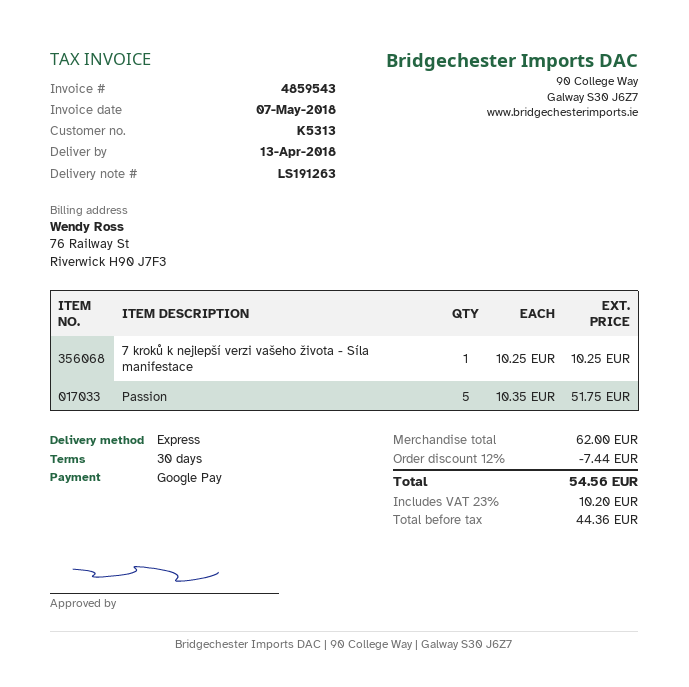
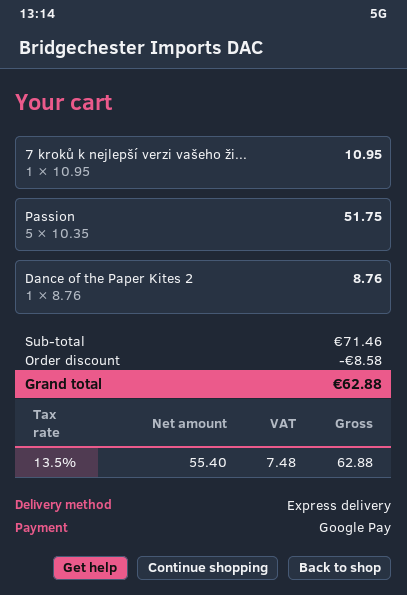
7 kroků k nejlepší verzi vašeho života - Síla manifestace: 1 x 10.25 = 10.25 -> 1 x 10.95 = 10.95
Dance of the Paper Kites 2: none -> 1 x 8.76 = 8.76
subtotal: 62.00 -> 71.46
discount: 7.44 -> 8.58
net: 44.36 -> 55.40
tax: 23% = 10.20 -> 13.5% = 7.48
total: 54.56 -> 62.88

